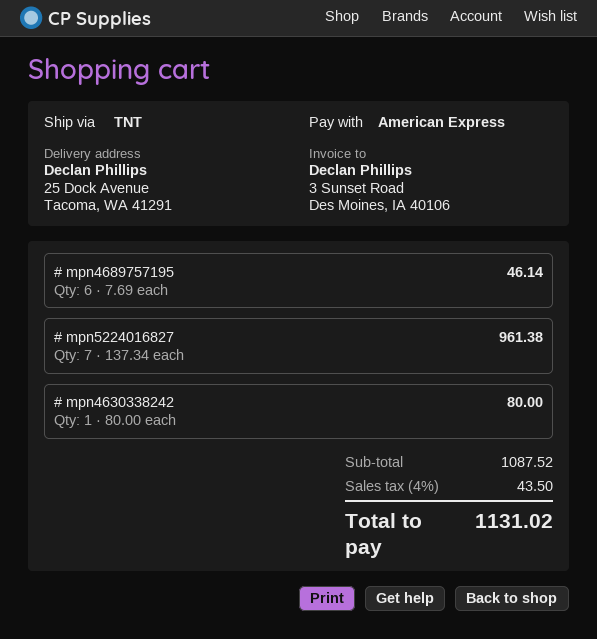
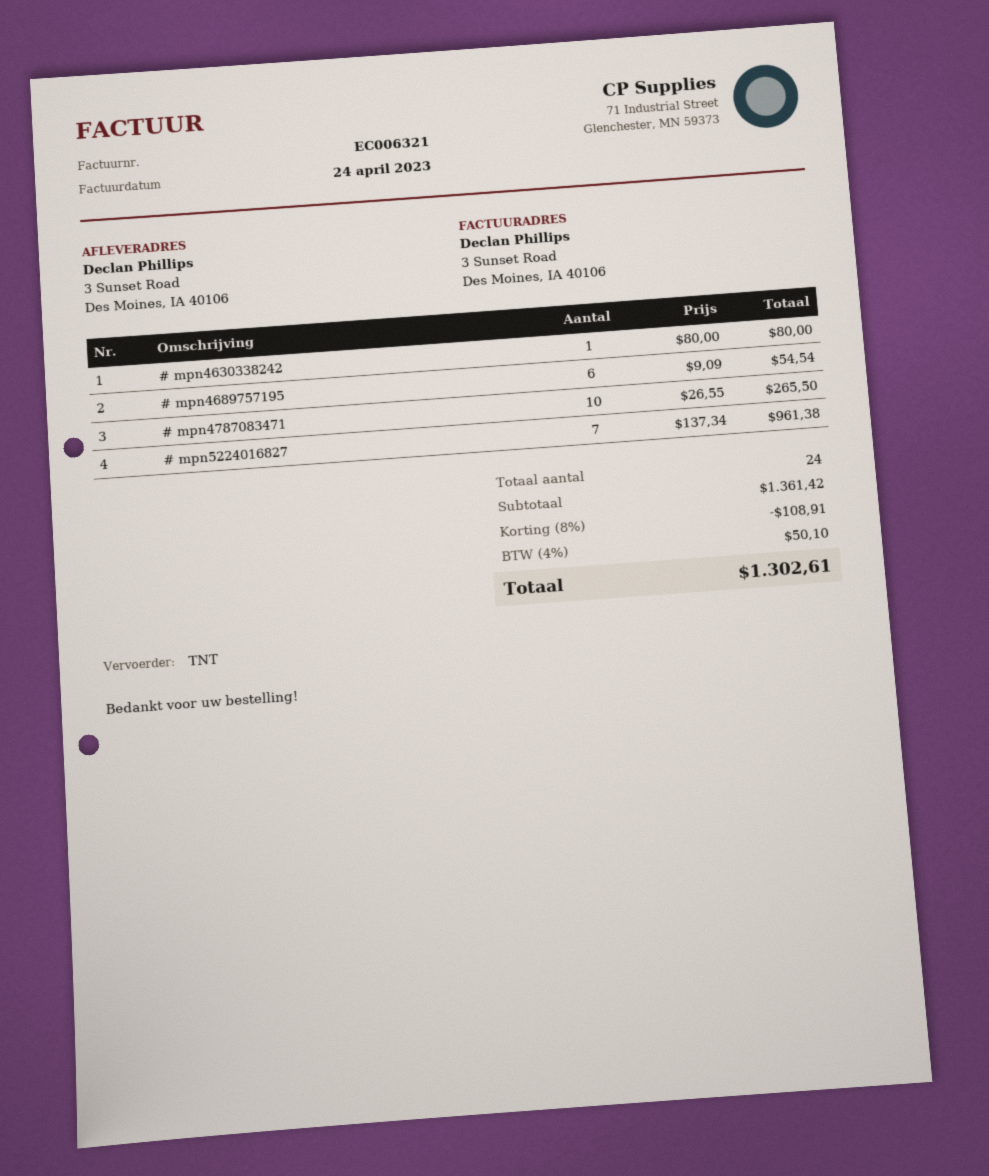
ship to: 25 Dock Avenue, Tacoma, WA 41291 -> 3 Sunset Road, Des Moines, IA 40106
# mpn4689757195: 6 x 7.69 = 46.14 -> 6 x 9.09 = 54.54
# mpn4787083471: none -> 10 x 26.55 = 265.50
subtotal: 1087.52 -> 1361.42
discount: none -> 8% = 108.91
tax: 4% = 43.50 -> 4% = 50.10
total: 1131.02 -> 1302.61

